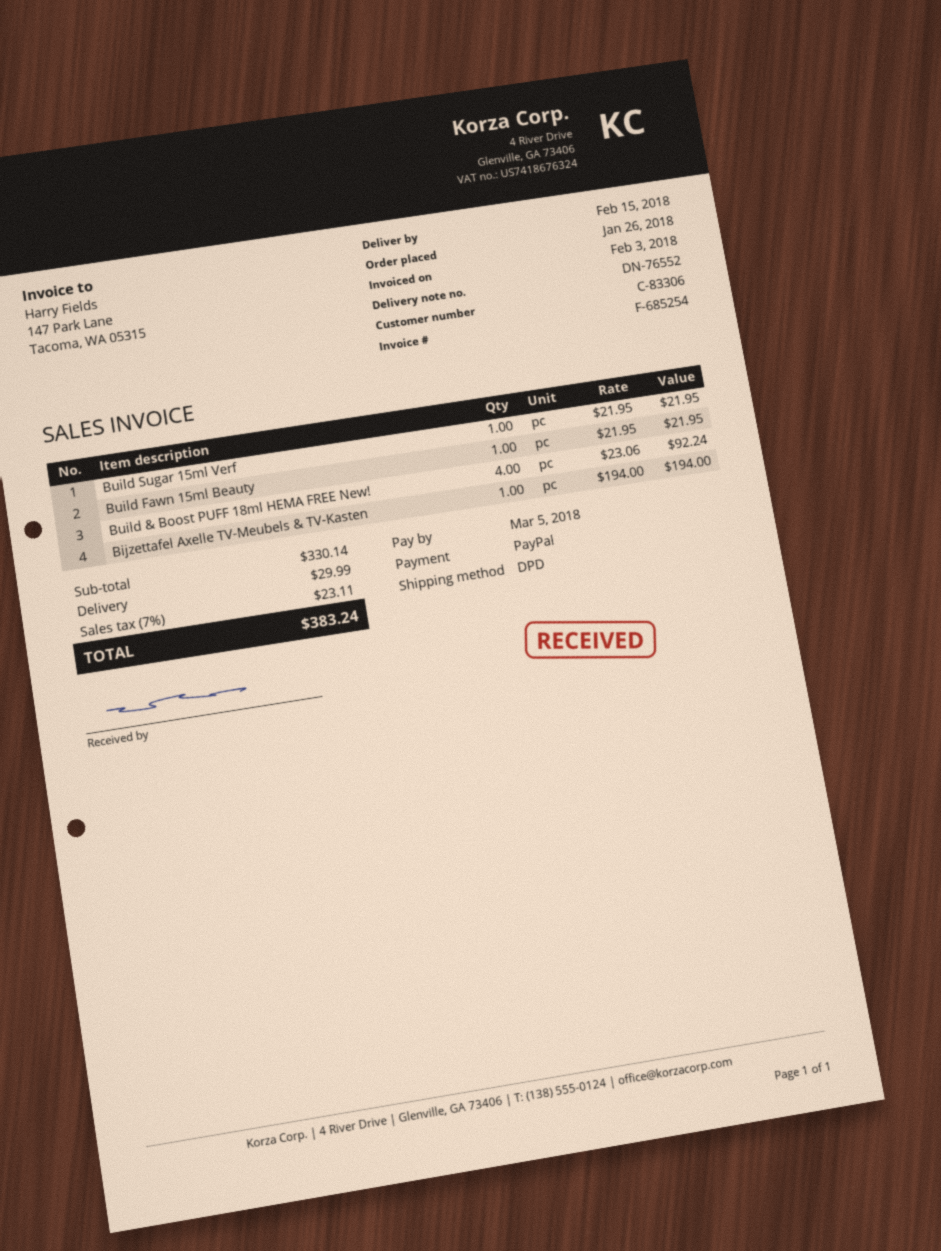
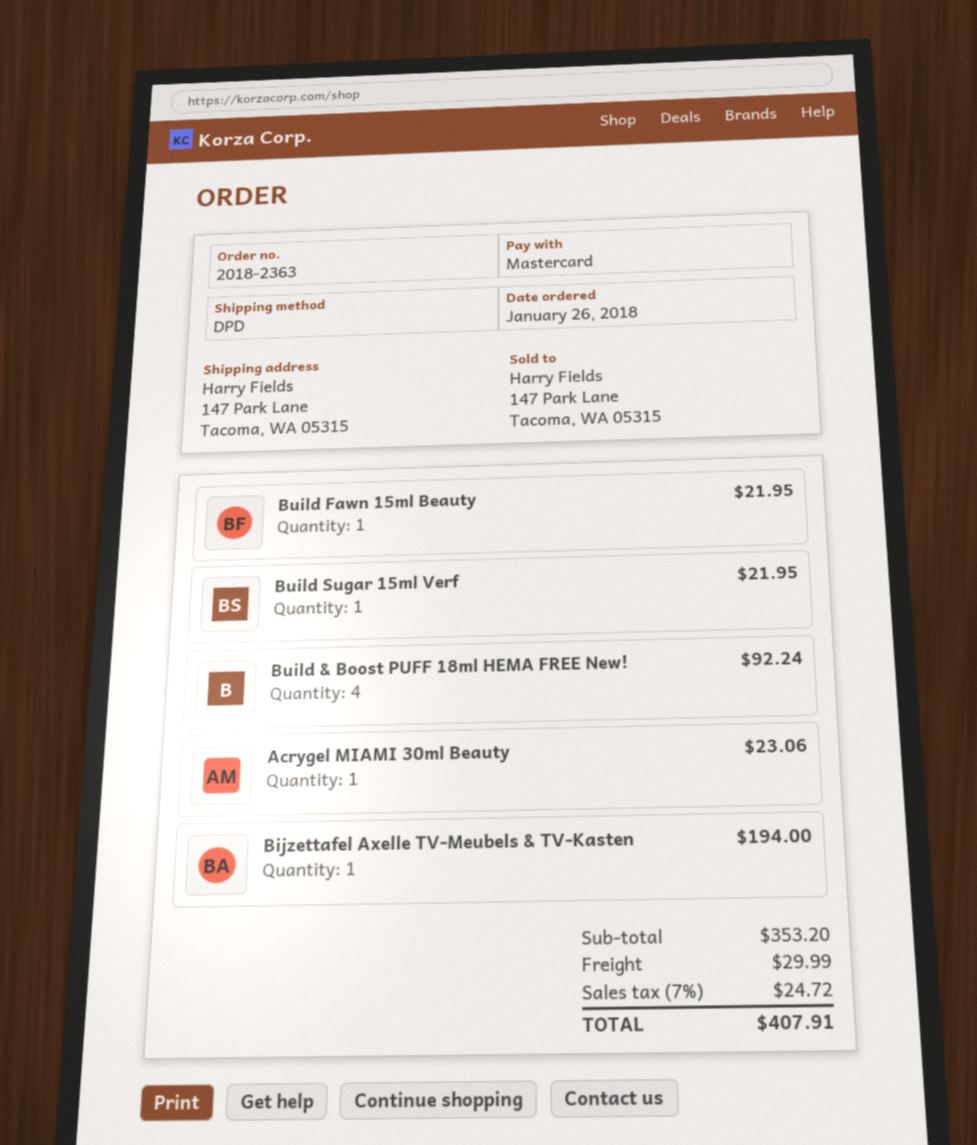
payment method: PayPal -> Mastercard
Acrygel MIAMI 30ml Beauty: none -> 1 for 23.06
subtotal: 330.14 -> 353.20
tax: 7% = 23.11 -> 7% = 24.72
total: 383.24 -> 407.91

